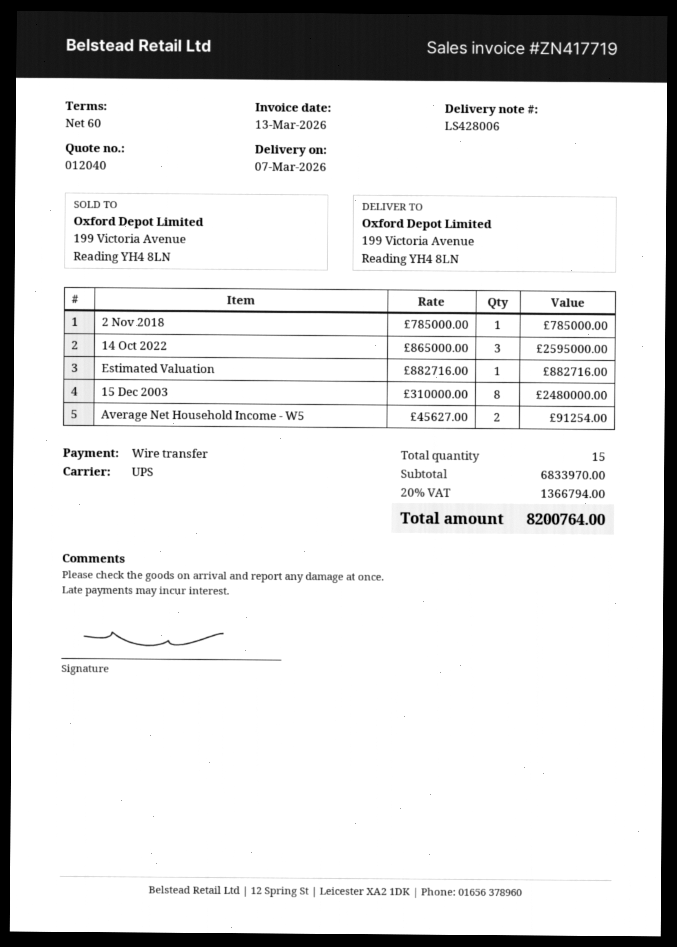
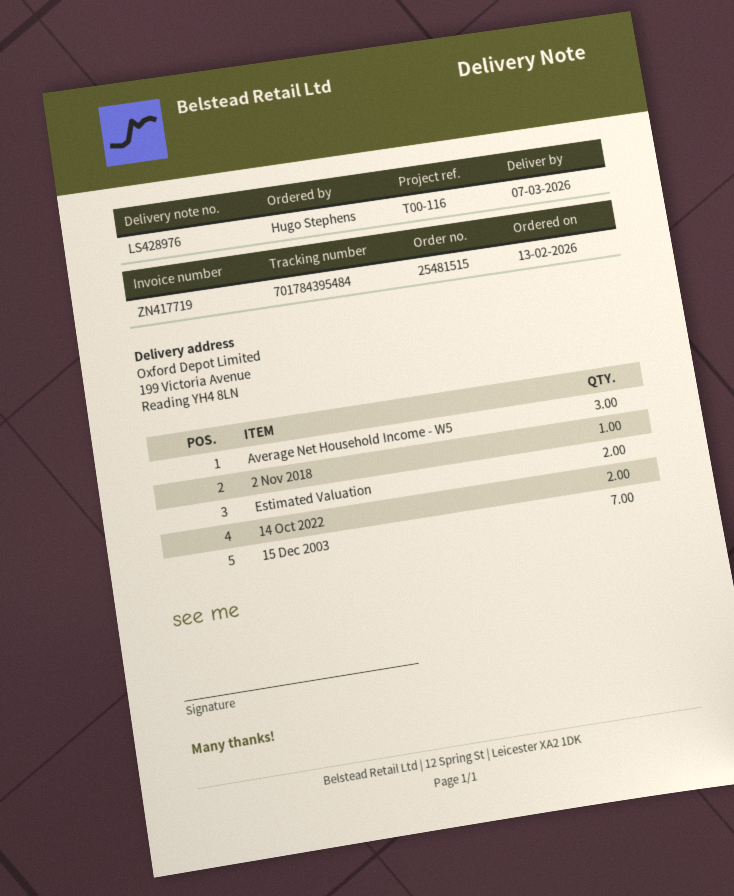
delivery note number: LS428006 -> LS428976
14 Oct 2022: 3 -> 2
Estimated Valuation: 1 -> 2
15 Dec 2003: 8 -> 7
Average Net Household Income - W5: 2 -> 3

